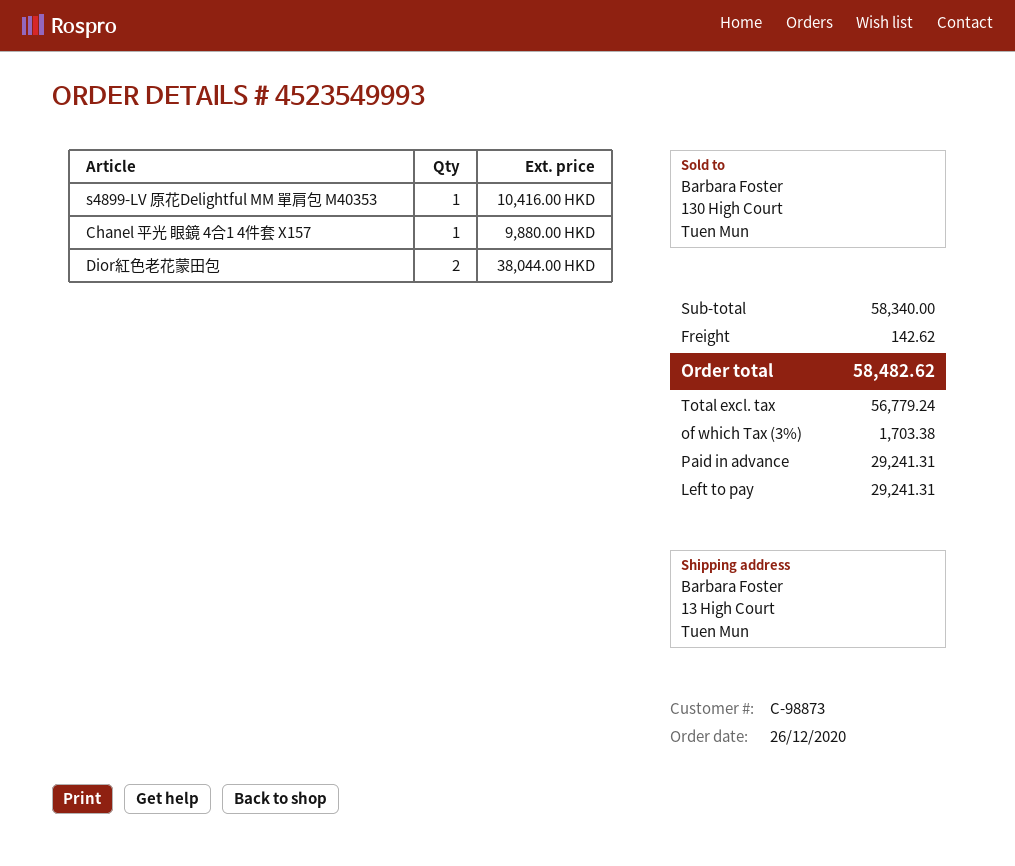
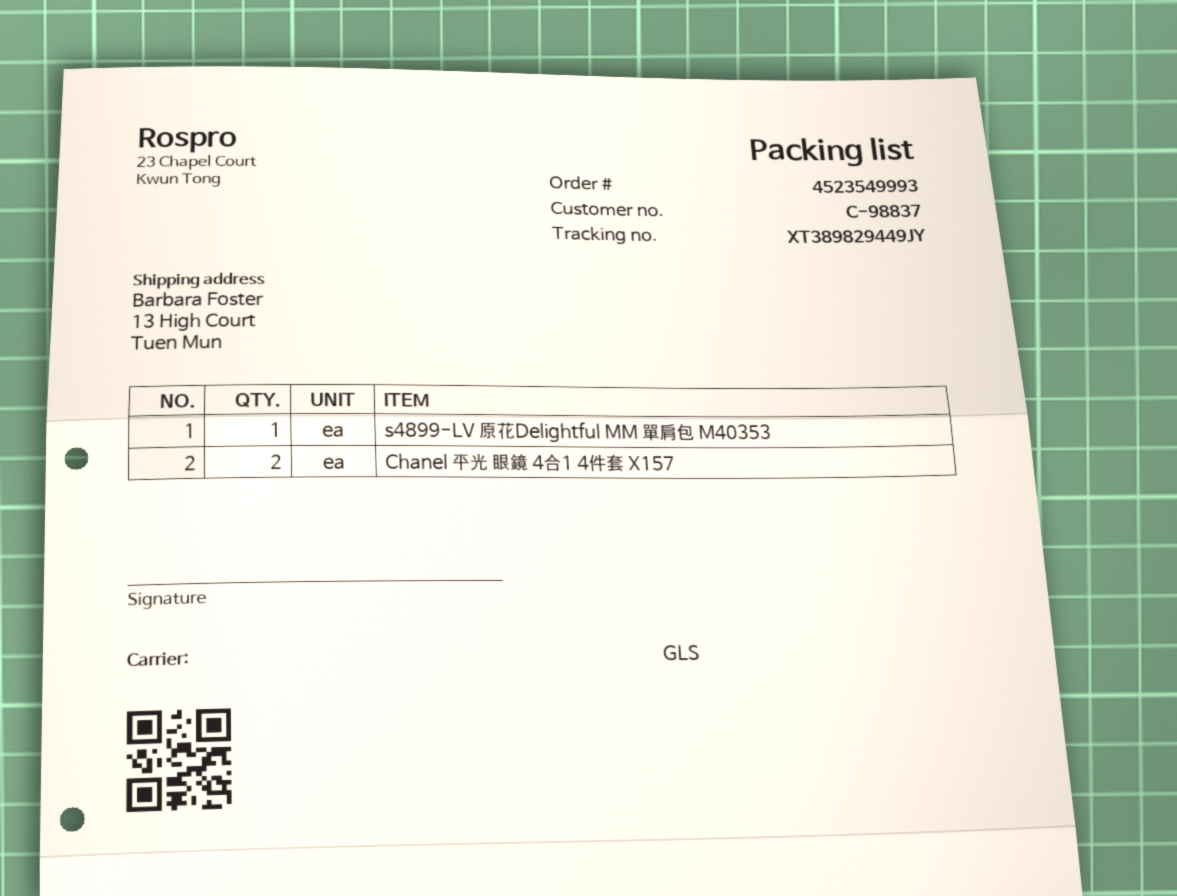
customer number: C-98873 -> C-98837
Chanel 平光 眼鏡 4合1 4件套 X157: 1 -> 2
Dior紅色老花蒙田包: 2 -> none

